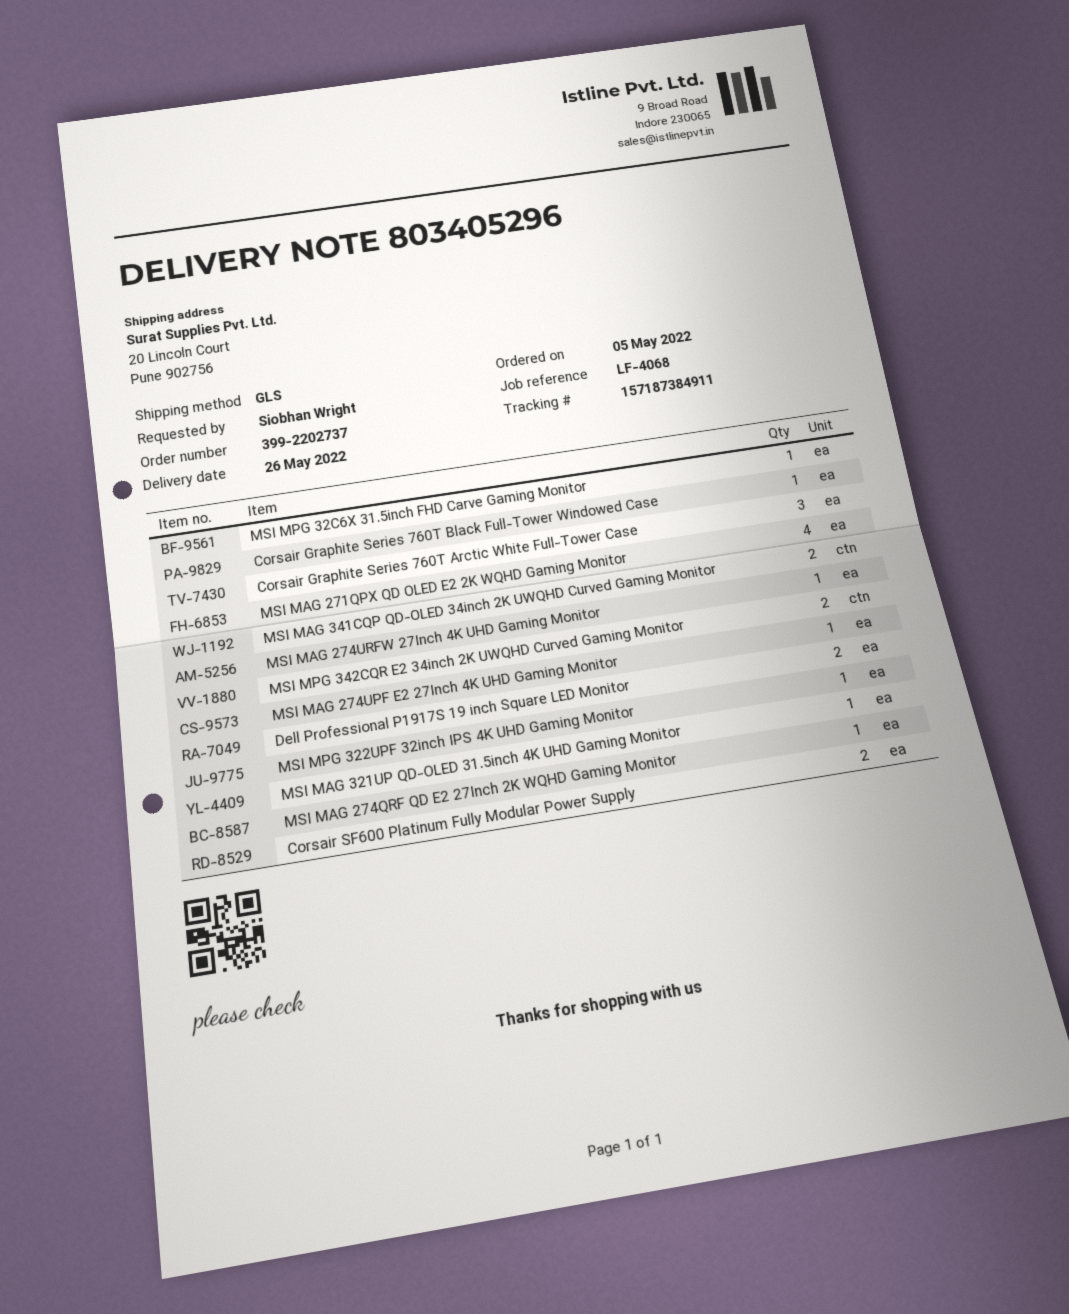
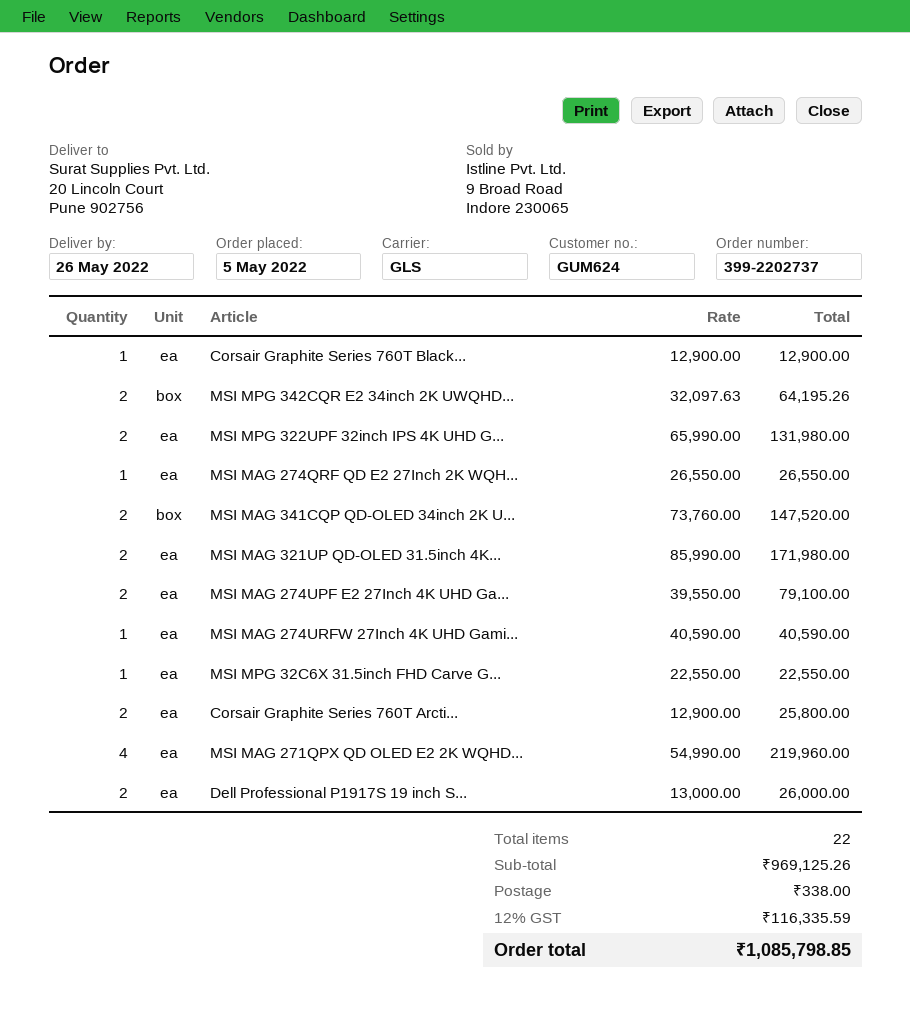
Corsair Graphite Series 760T Arctic White Full-Tower Case: 3 -> 2
MSI MAG 274UPF E2 27Inch 4K UHD Gaming Monitor: 1 -> 2
MSI MPG 322UPF 32inch IPS 4K UHD Gaming Monitor: 1 -> 2
MSI MAG 321UP QD-OLED 31.5inch 4K UHD Gaming Monitor: 1 -> 2
Corsair SF600 Platinum Fully Modular Power Supply: 2 -> none

